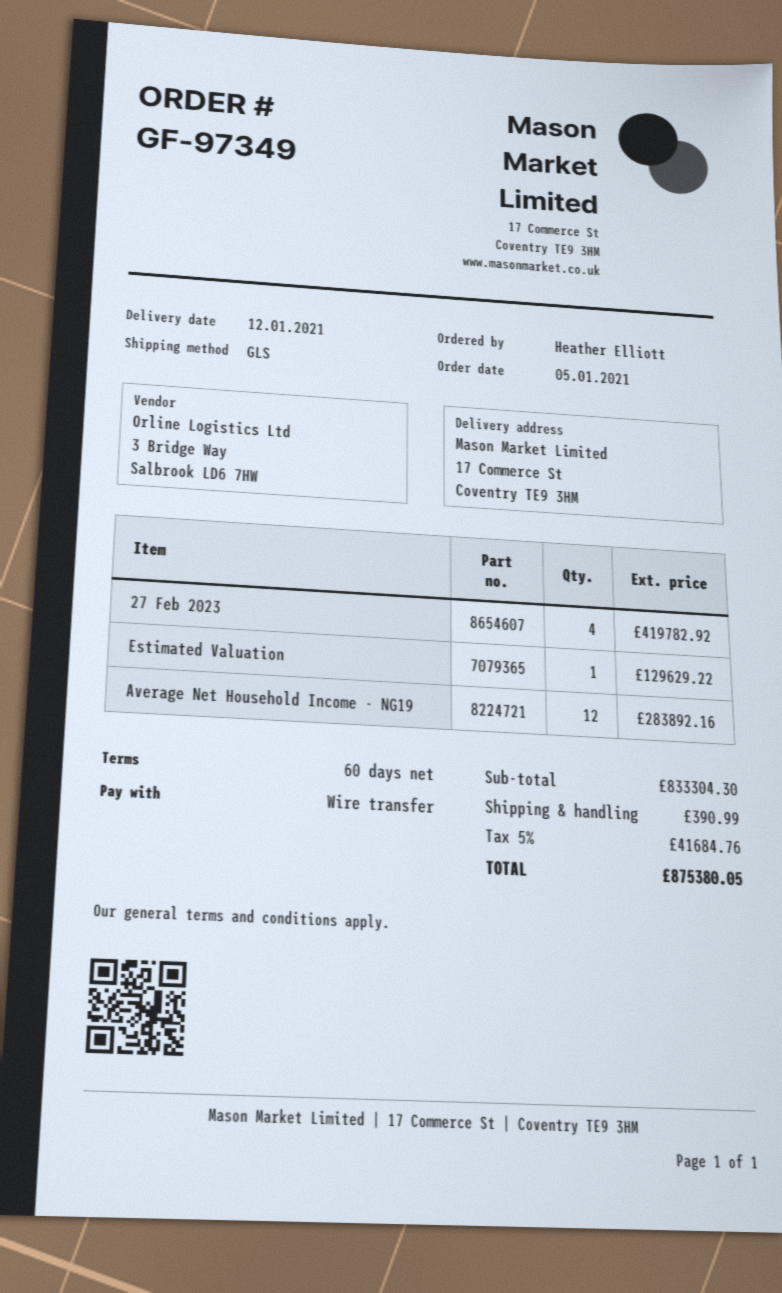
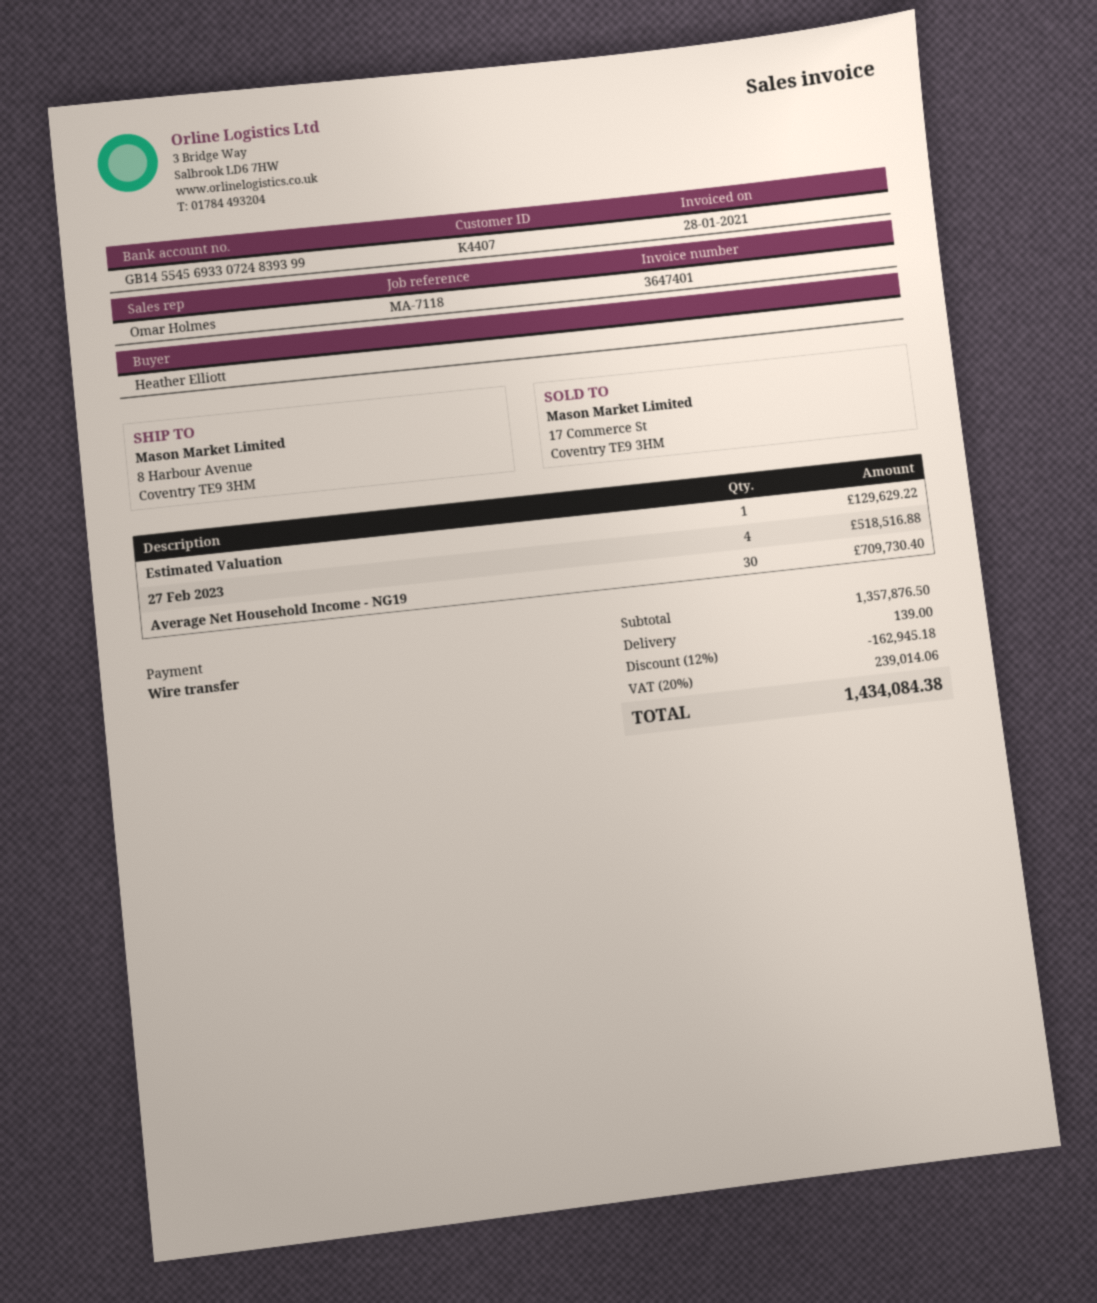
ship to: 17 Commerce St, Coventry TE9 3HM -> 8 Harbour Avenue, Coventry TE9 3HM
27 Feb 2023: 4 for 419782.92 -> 4 for 518516.88
Average Net Household Income - NG19: 12 for 283892.16 -> 30 for 709730.40
subtotal: 833304.30 -> 1357876.50
discount: none -> 12% = 162945.18
shipping: 390.99 -> 139.00
tax: 5% = 41684.76 -> 20% = 239014.06
total: 875380.05 -> 1434084.38

